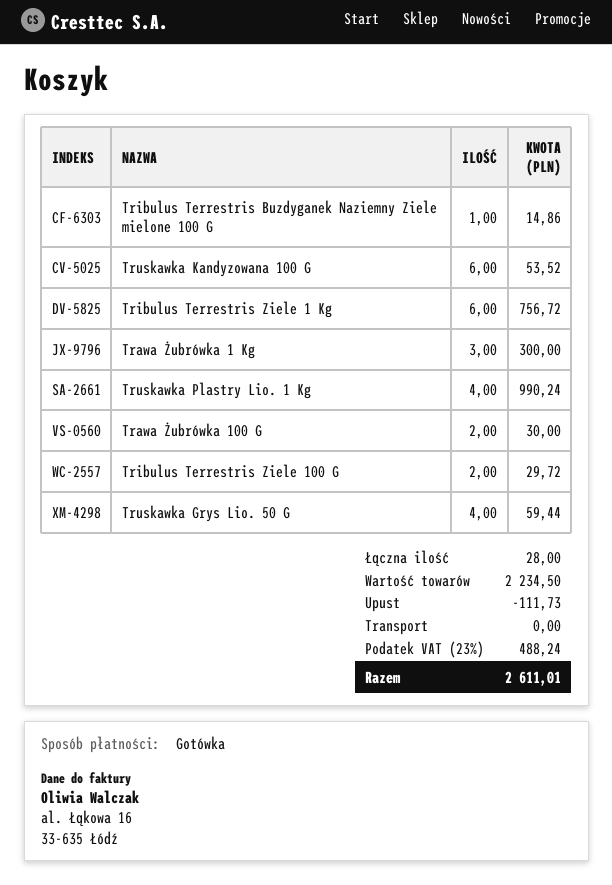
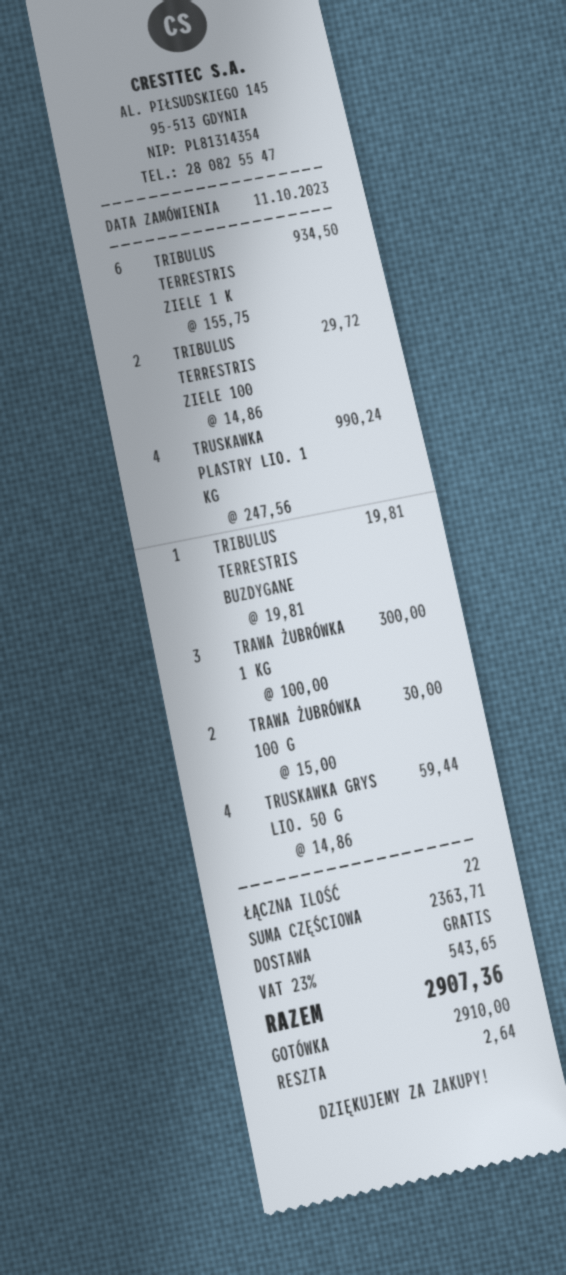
Tribulus Terrestris Buzdyganek Naziemny Ziele mielone 100 G: 1 for 14.86 -> 1 for 19.81
Truskawka Kandyzowana 100 G: 6 for 53.52 -> none
Tribulus Terrestris Ziele 1 Kg: 6 for 756.72 -> 6 for 934.50
total quantity: 28 -> 22
subtotal: 2234.50 -> 2363.71
discount: 111.73 -> none
tax: 23% = 488.24 -> 23% = 543.65
total: 2611.01 -> 2907.36

